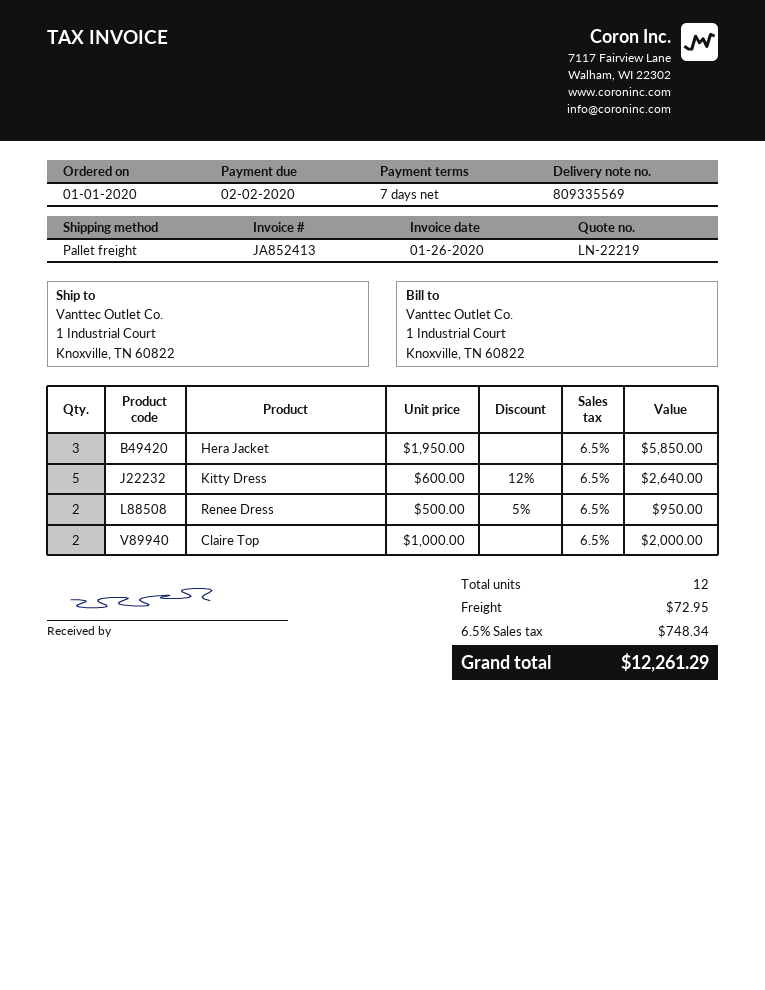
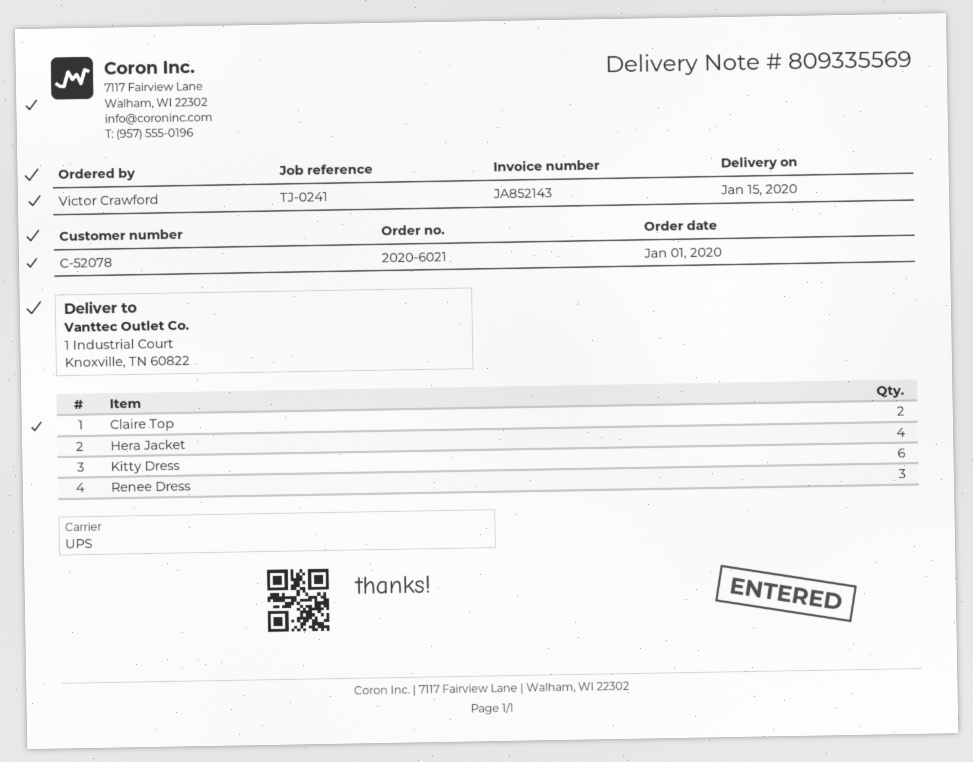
invoice number: JA852413 -> JA852143
shipping method: pallet freight -> UPS
Hera Jacket: 3 -> 4
Kitty Dress: 5 -> 6
Renee Dress: 2 -> 3

